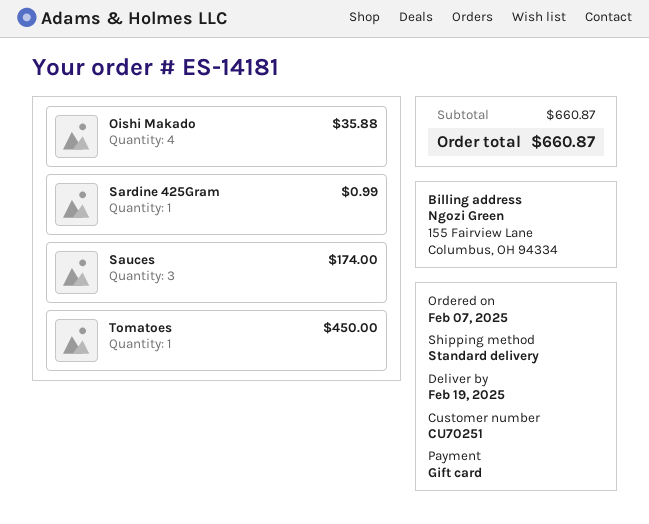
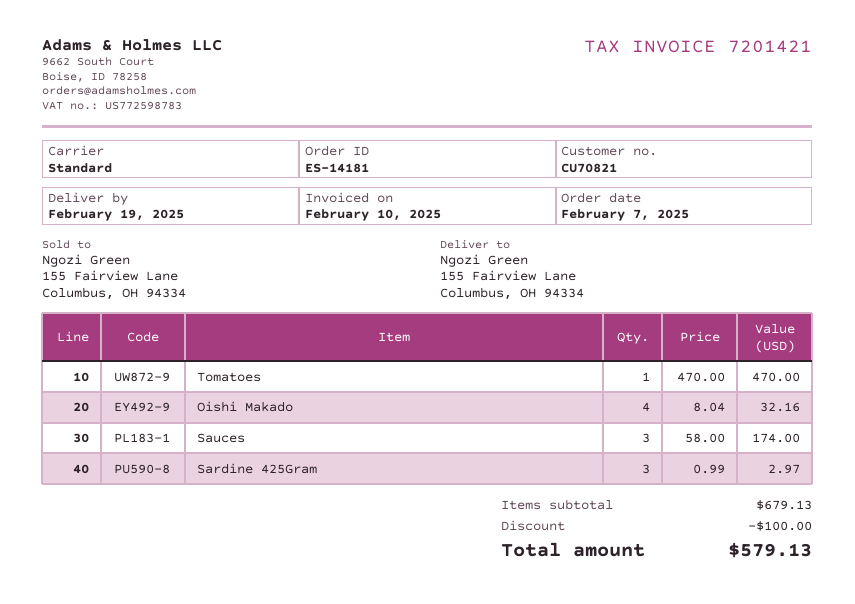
customer number: CU70251 -> CU70821
Oishi Makado: 4 for 35.88 -> 4 for 32.16
Sardine 425Gram: 1 for 0.99 -> 3 for 2.97
Tomatoes: 1 for 450.00 -> 1 for 470.00
subtotal: 660.87 -> 679.13
discount: none -> 100.00
total: 660.87 -> 579.13

